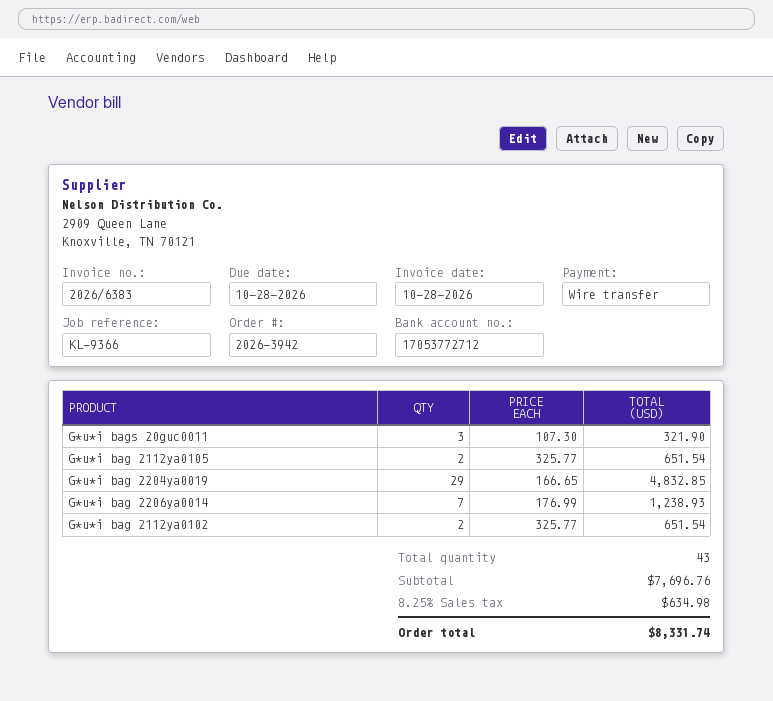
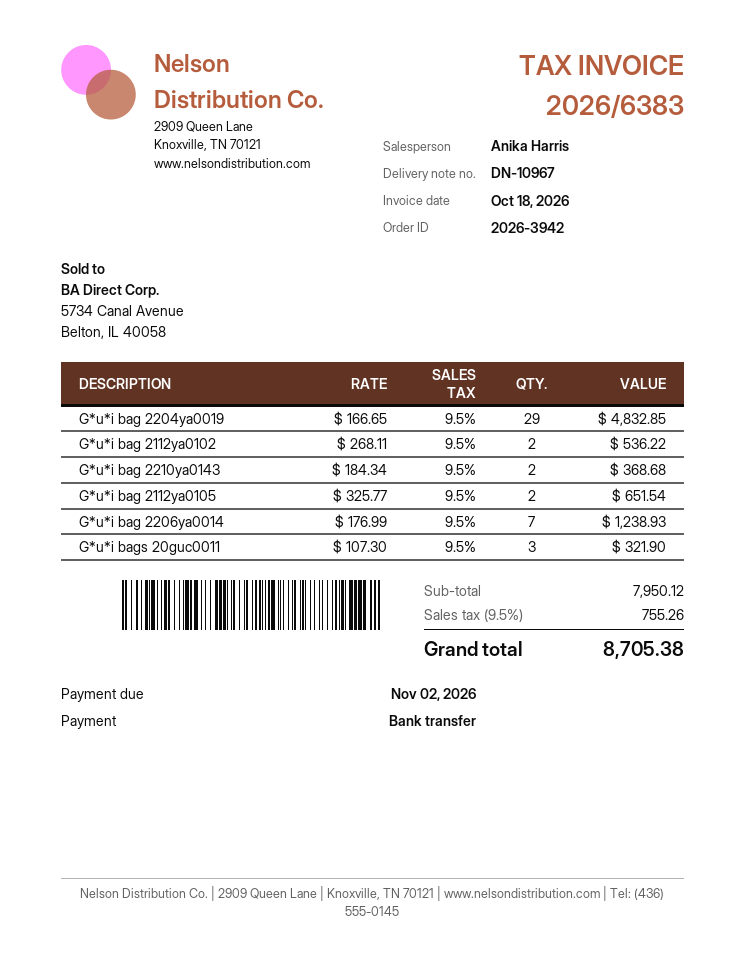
invoice date: 2026-10-28 -> 2026-10-18
due date: 2026-10-28 -> 2026-11-02
G*u*i bag 2112ya0102: 2 x 325.77 = 651.54 -> 2 x 268.11 = 536.22
G*u*i bag 2210ya0143: none -> 2 x 184.34 = 368.68
subtotal: 7696.76 -> 7950.12
tax: 8.25% = 634.98 -> 9.5% = 755.26
total: 8331.74 -> 8705.38

